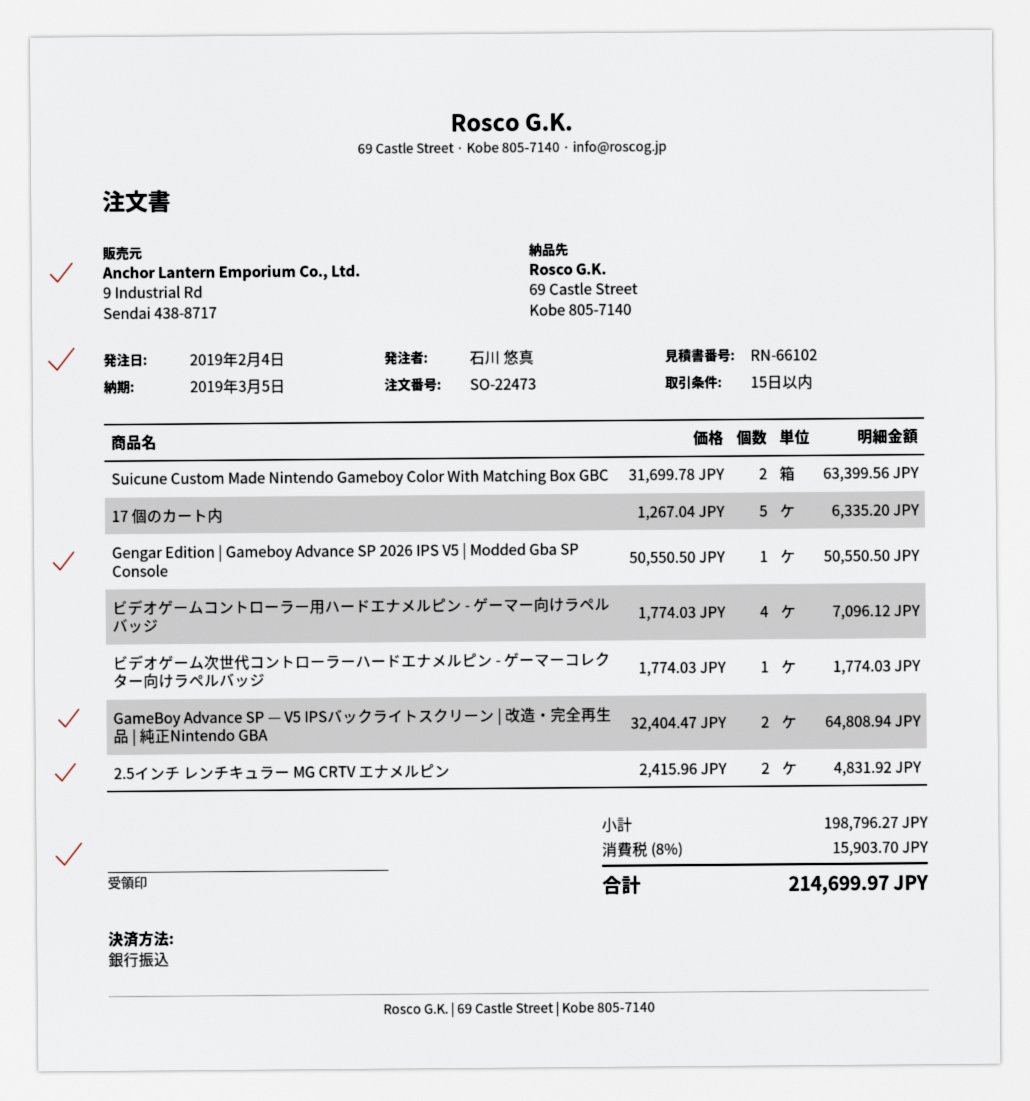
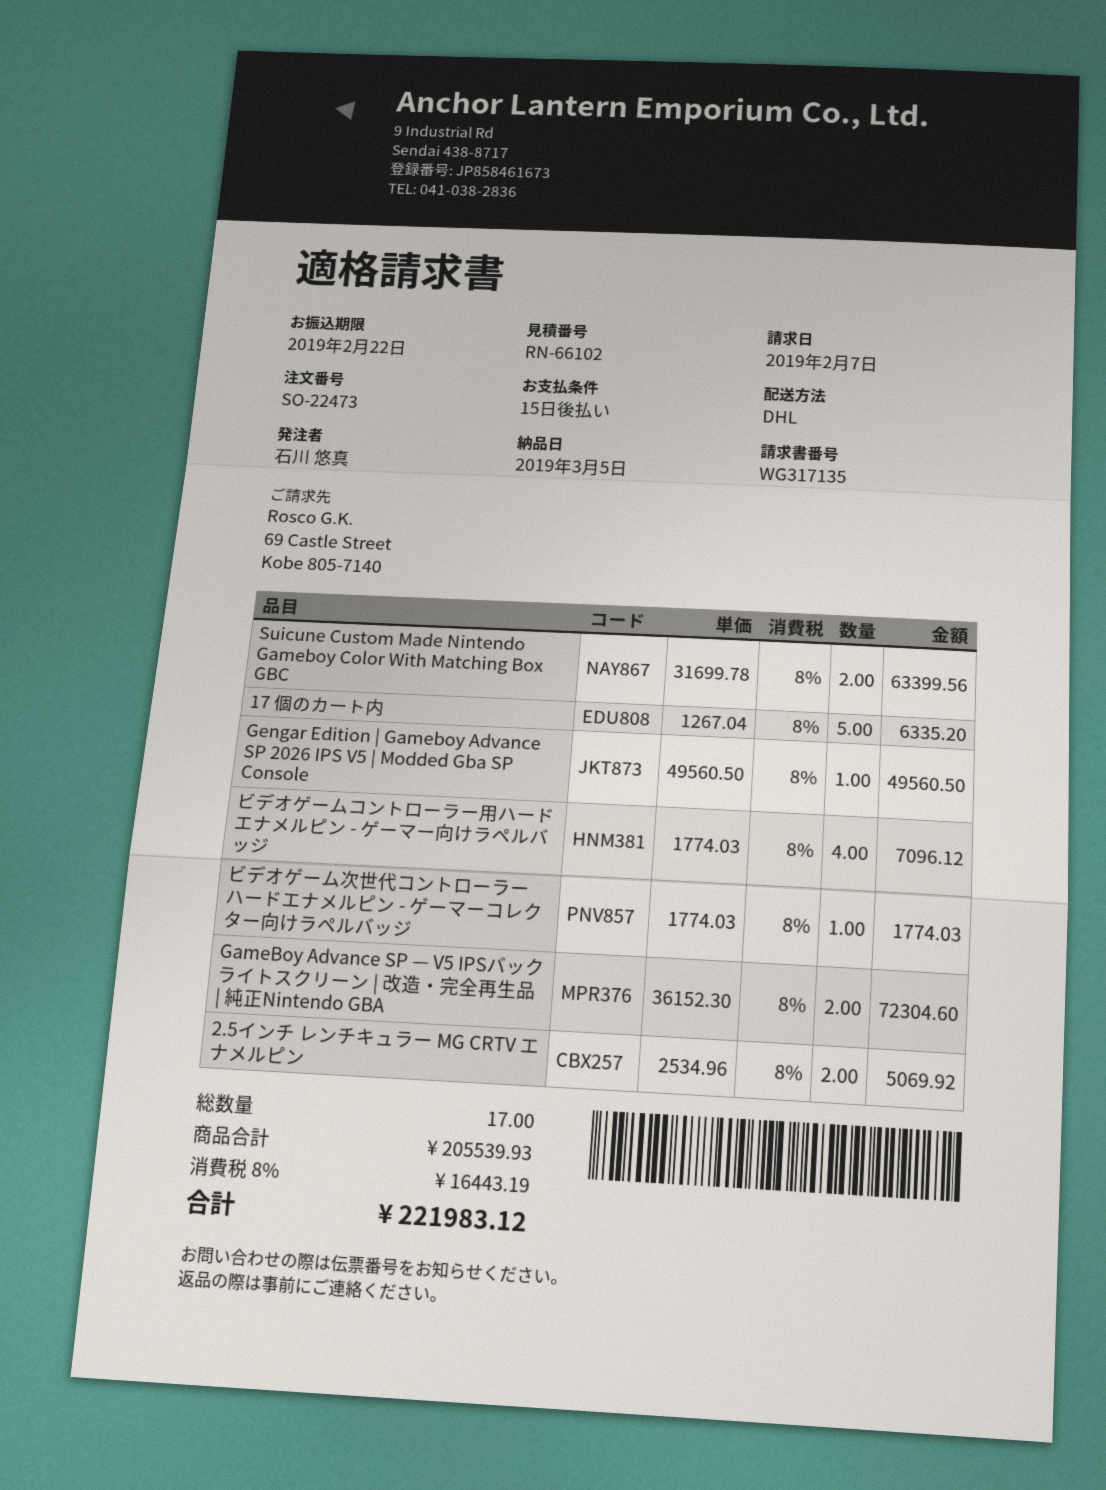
Gengar Edition | Gameboy Advance SP 2026 IPS V5 | Modded Gba SP Console: 1 x 50550.50 = 50550.50 -> 1 x 49560.50 = 49560.50
GameBoy Advance SP — V5 IPSバックライトスクリーン | 改造・完全再生品 | 純正Nintendo GBA: 2 x 32404.47 = 64808.94 -> 2 x 36152.30 = 72304.60
2.5インチ レンチキュラー MG CRTV エナメルピン: 2 x 2415.96 = 4831.92 -> 2 x 2534.96 = 5069.92
subtotal: 198796.27 -> 205539.93
tax: 8% = 15903.70 -> 8% = 16443.19
total: 214699.97 -> 221983.12

